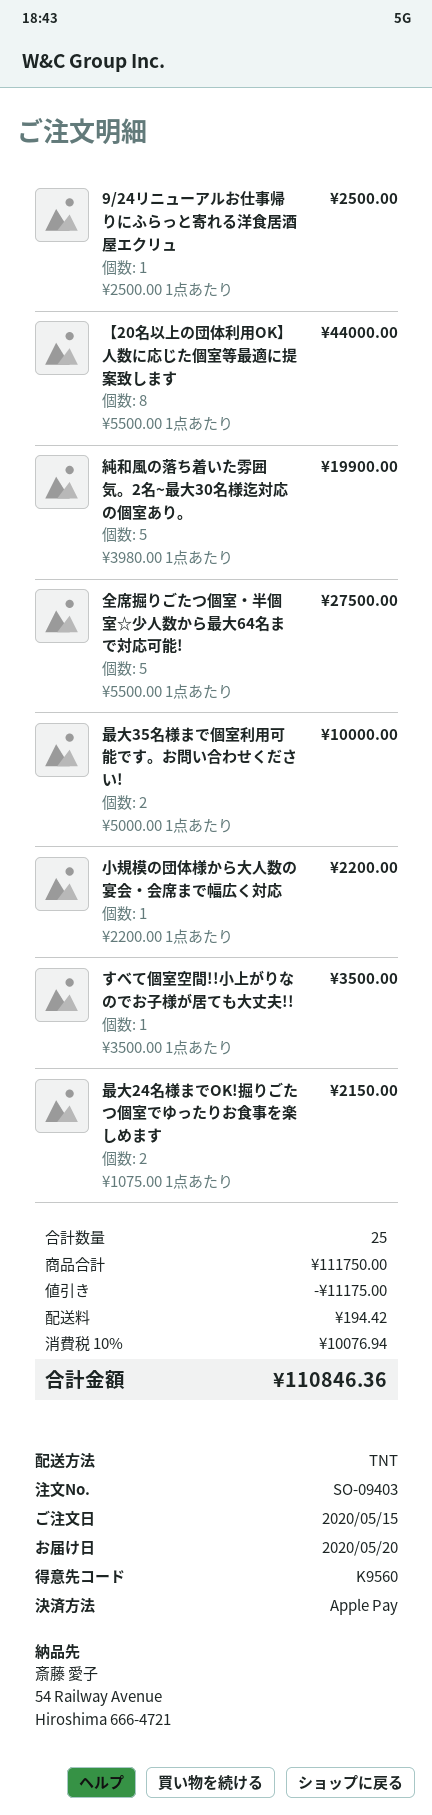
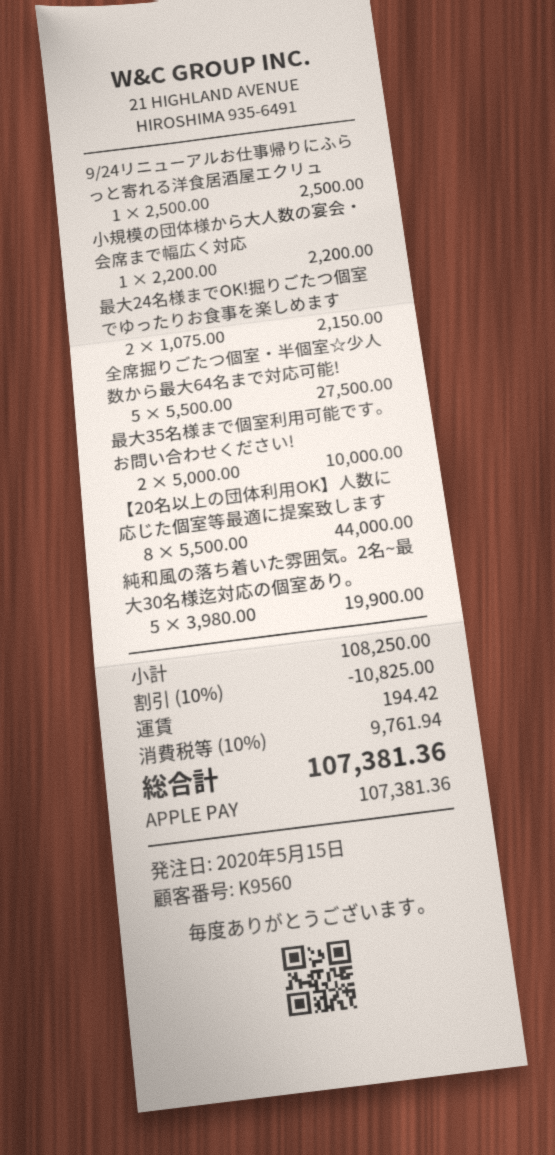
すべて個室空間!!小上がりなのでお子様が居ても大丈夫!!: 1 x 3500.00 = 3500.00 -> none
subtotal: 111750.00 -> 108250.00
discount: 11175.00 -> 10825.00
tax: 10% = 10076.94 -> 10% = 9761.94
total: 110846.36 -> 107381.36

